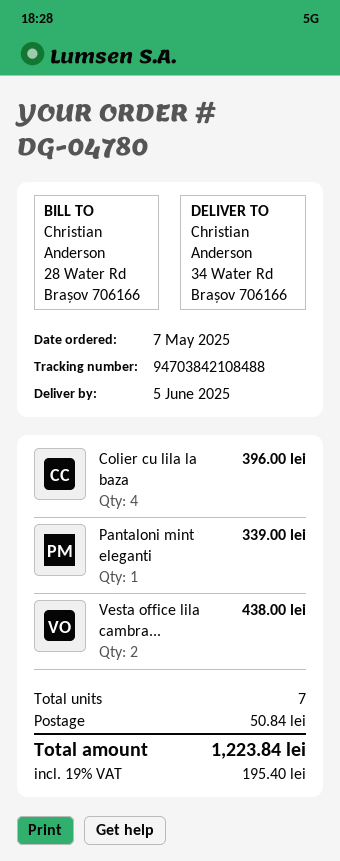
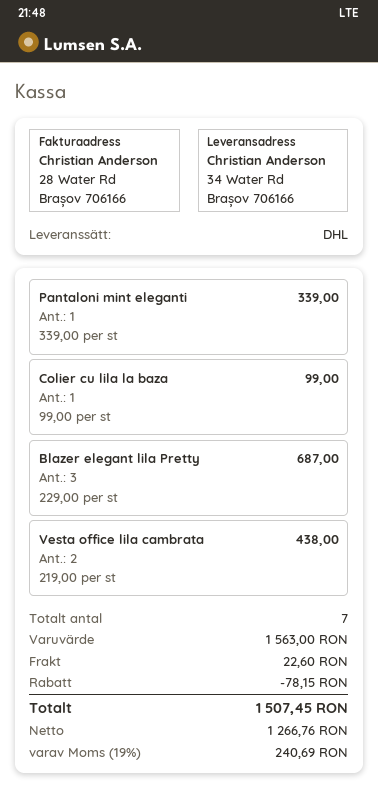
Colier cu lila la baza: 4 for 396.00 -> 1 for 99.00
Blazer elegant lila Pretty: none -> 3 for 687.00
discount: none -> 78.15
shipping: 50.84 -> 22.60
tax: 19% = 195.40 -> 19% = 240.69
total: 1223.84 -> 1507.45

